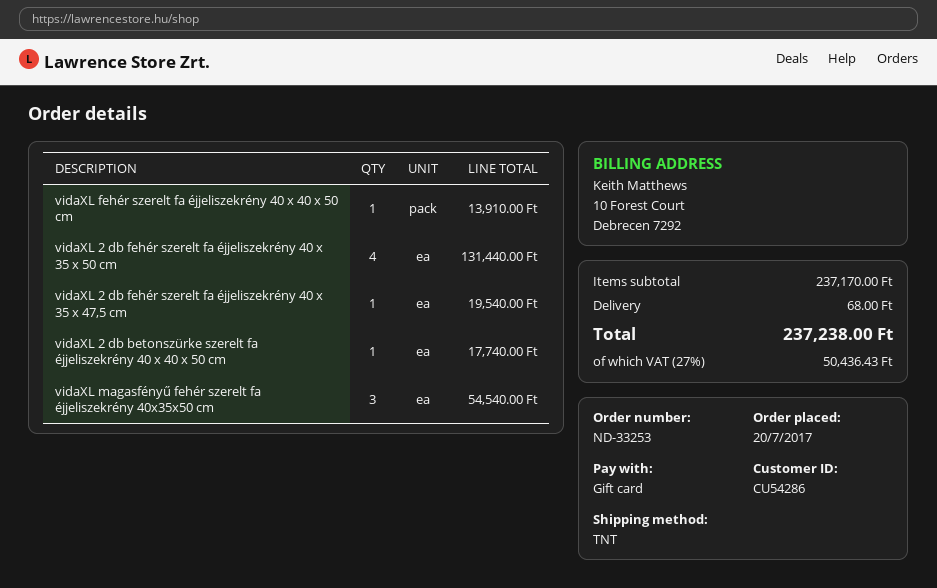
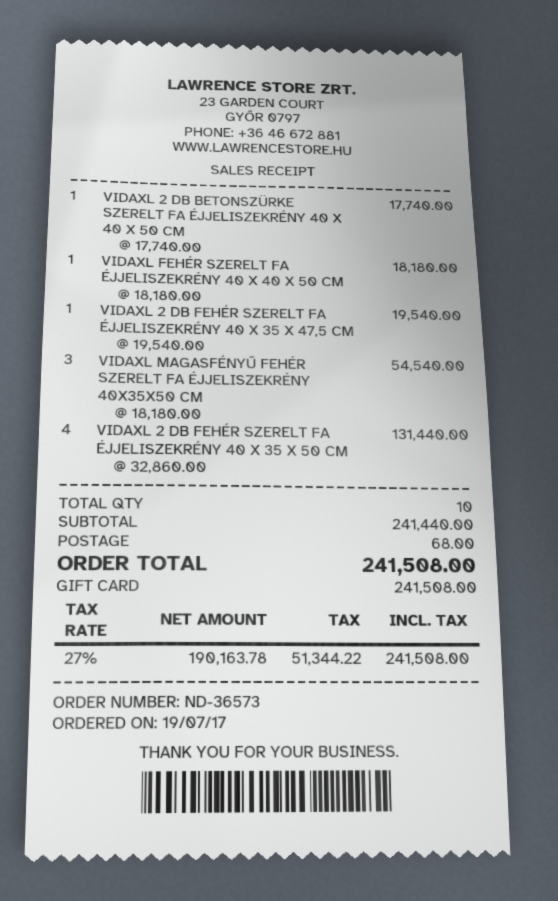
order number: ND-33253 -> ND-36573
order date: 2017-07-20 -> 2017-07-19
vidaXL fehér szerelt fa éjjeliszekrény 40 x 40 x 50 cm: 1 for 13910.00 -> 1 for 18180.00
subtotal: 237170.00 -> 241440.00
tax: 27% = 50436.43 -> 27% = 51344.22
total: 237238.00 -> 241508.00

